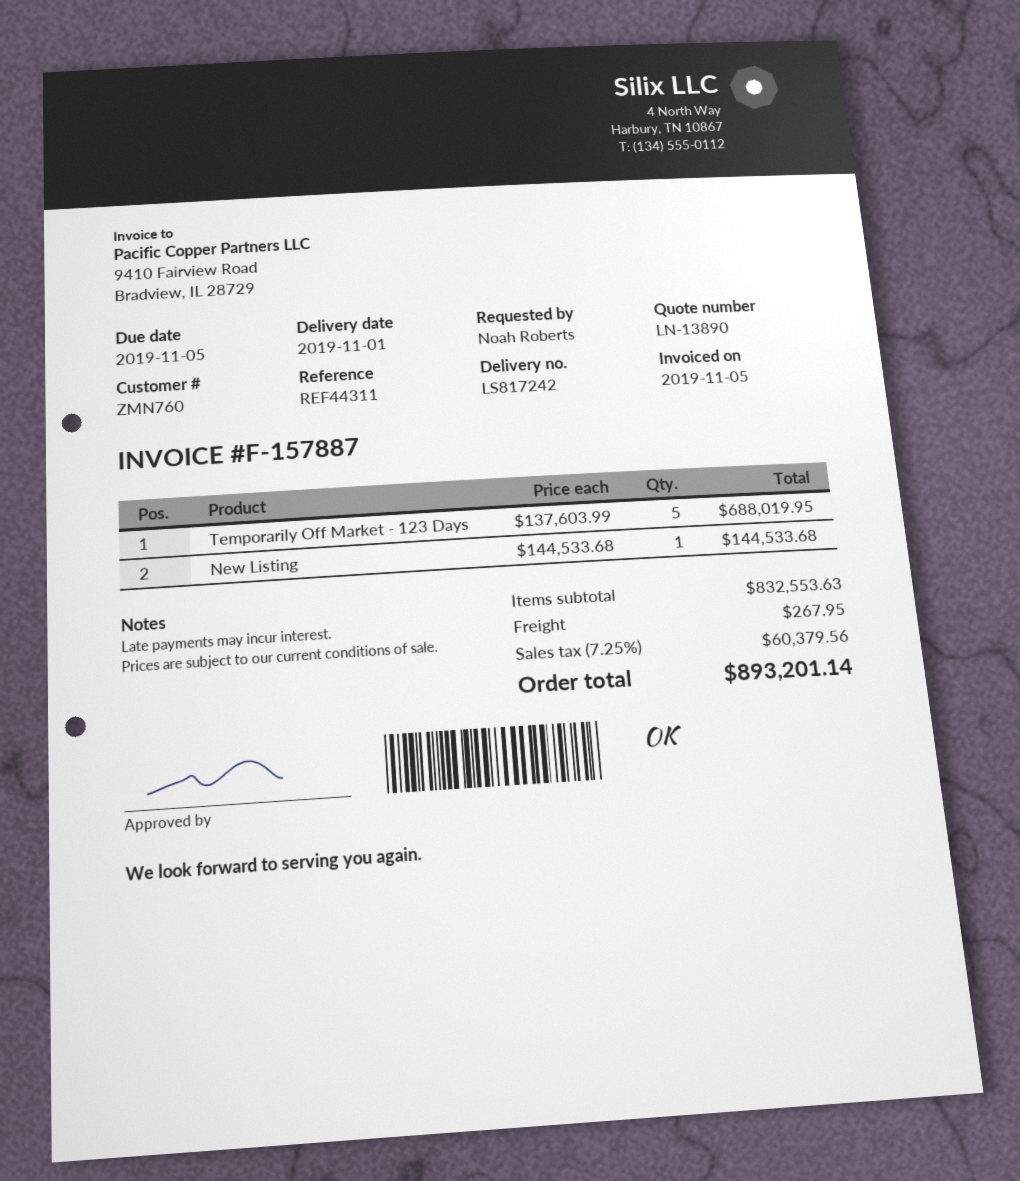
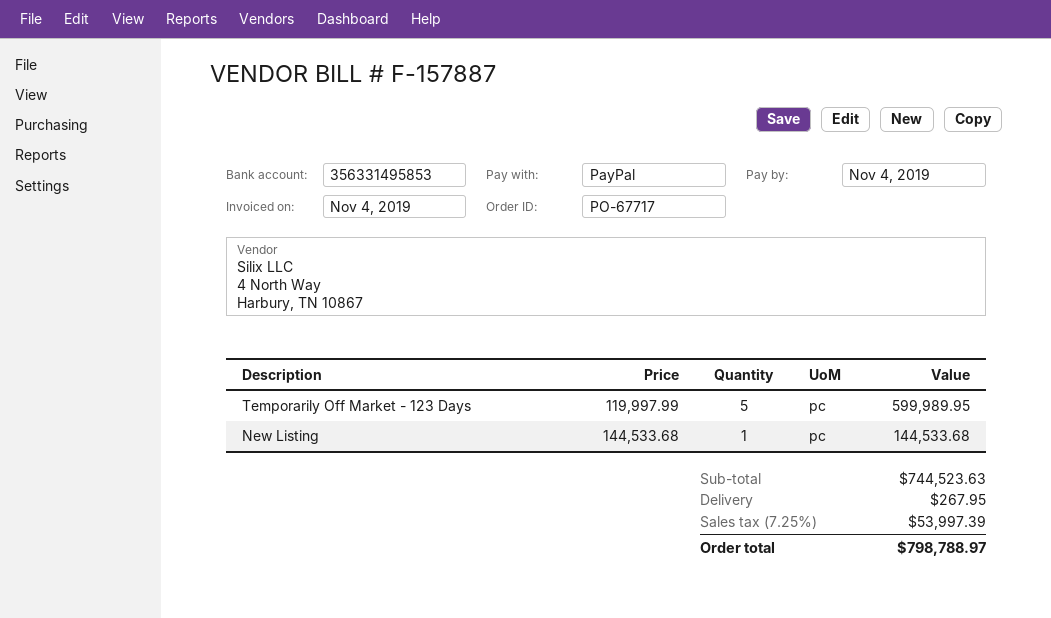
invoice date: 2019-11-05 -> 2019-11-04
due date: 2019-11-05 -> 2019-11-04
Temporarily Off Market - 123 Days: 5 x 137603.99 = 688019.95 -> 5 x 119997.99 = 599989.95
subtotal: 832553.63 -> 744523.63
tax: 7.25% = 60379.56 -> 7.25% = 53997.39
total: 893201.14 -> 798788.97

